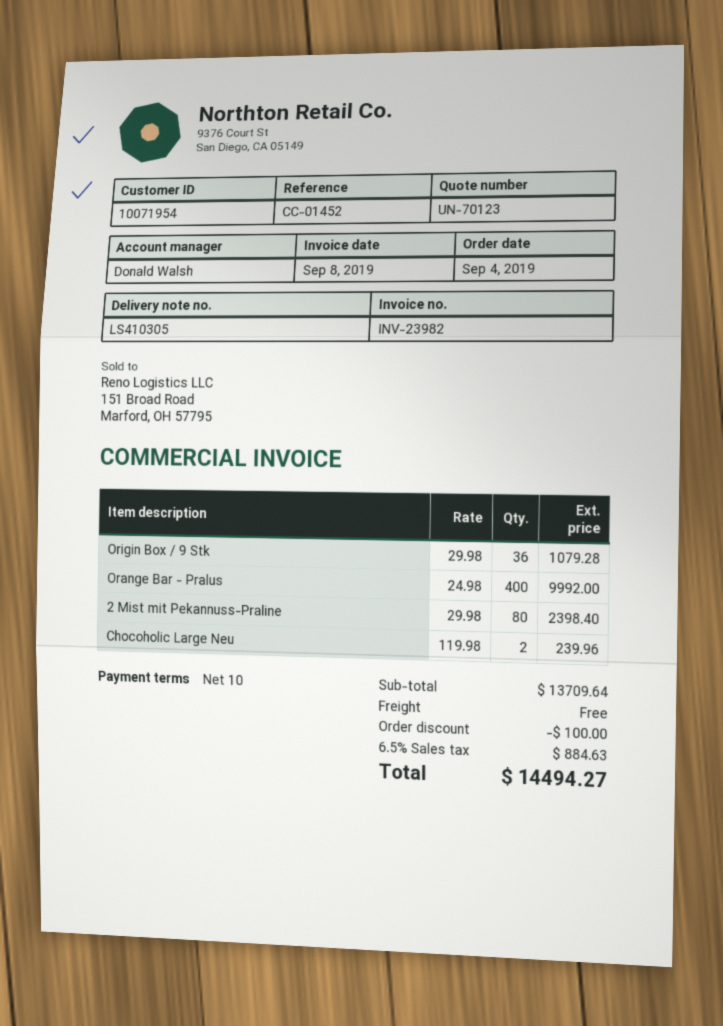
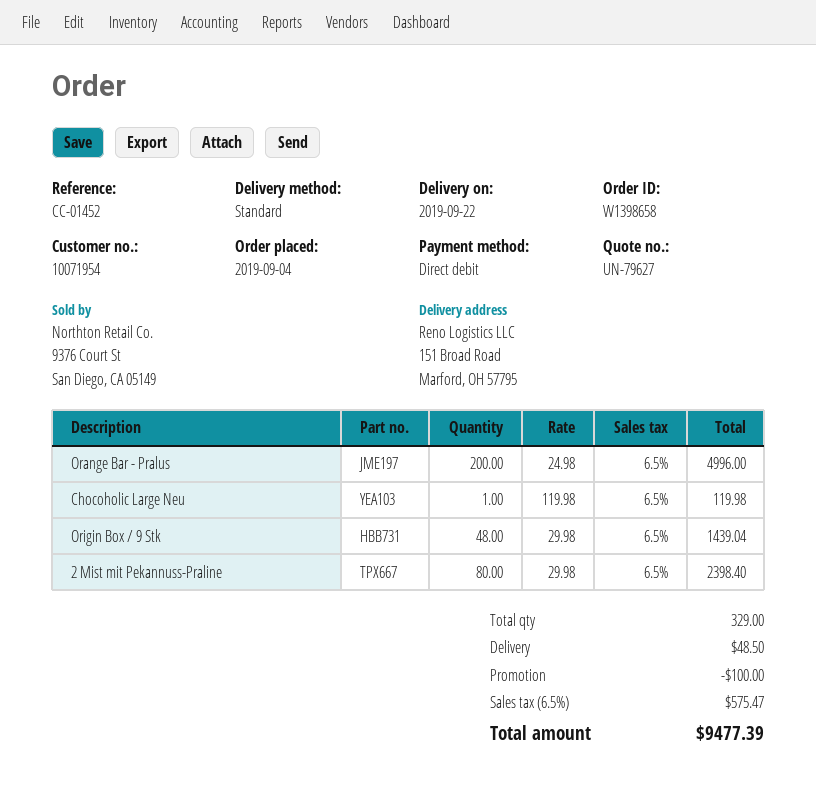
quote number: UN-70123 -> UN-79627
Origin Box / 9 Stk: 36 x 29.98 = 1079.28 -> 48 x 29.98 = 1439.04
Orange Bar - Pralus: 400 x 24.98 = 9992.00 -> 200 x 24.98 = 4996.00
Chocoholic Large Neu: 2 x 119.98 = 239.96 -> 1 x 119.98 = 119.98
shipping: 0.00 -> 48.50
tax: 6.5% = 884.63 -> 6.5% = 575.47
total: 14494.27 -> 9477.39

